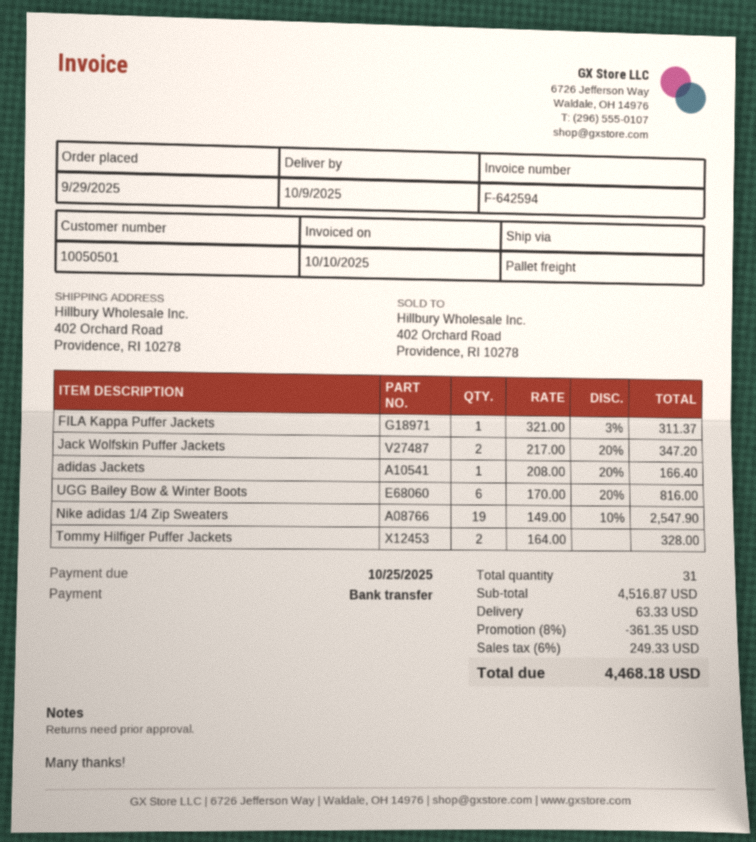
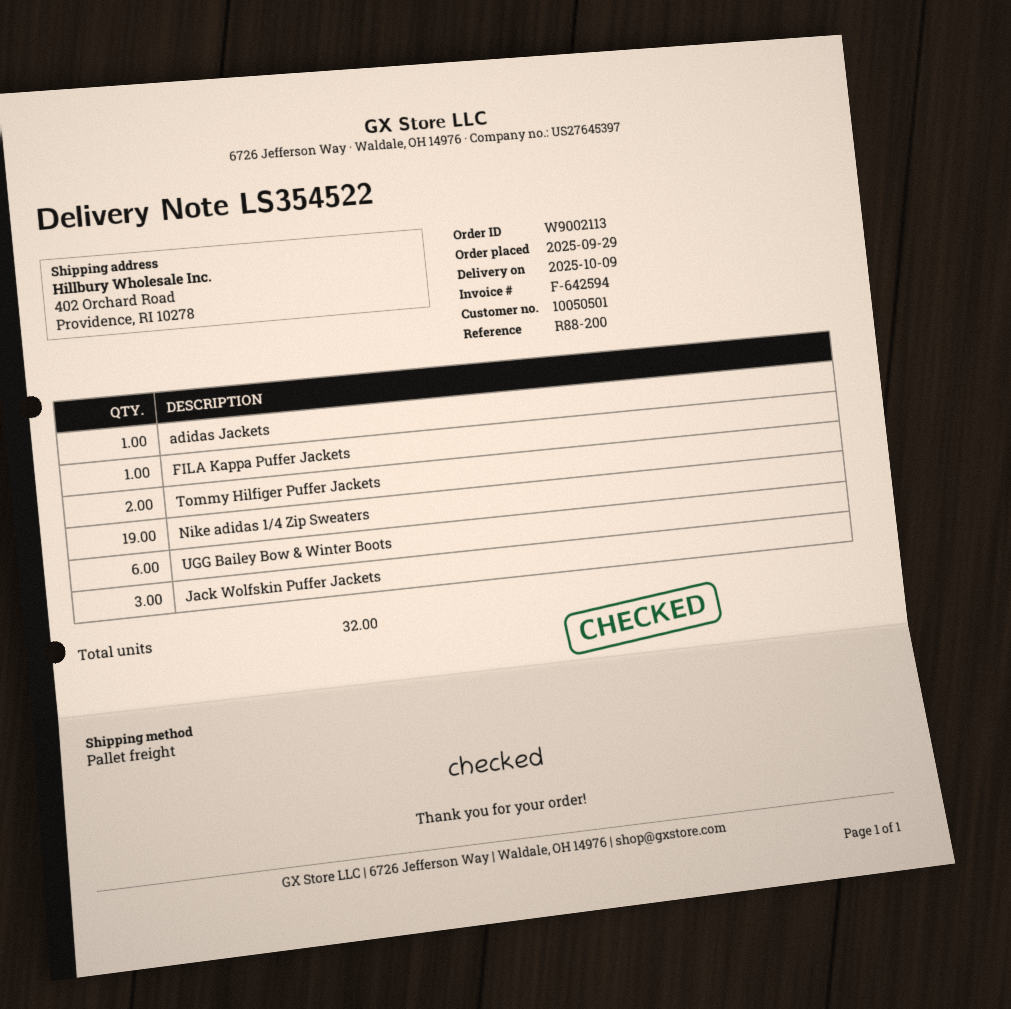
Jack Wolfskin Puffer Jackets: 2 -> 3
total quantity: 31 -> 32

